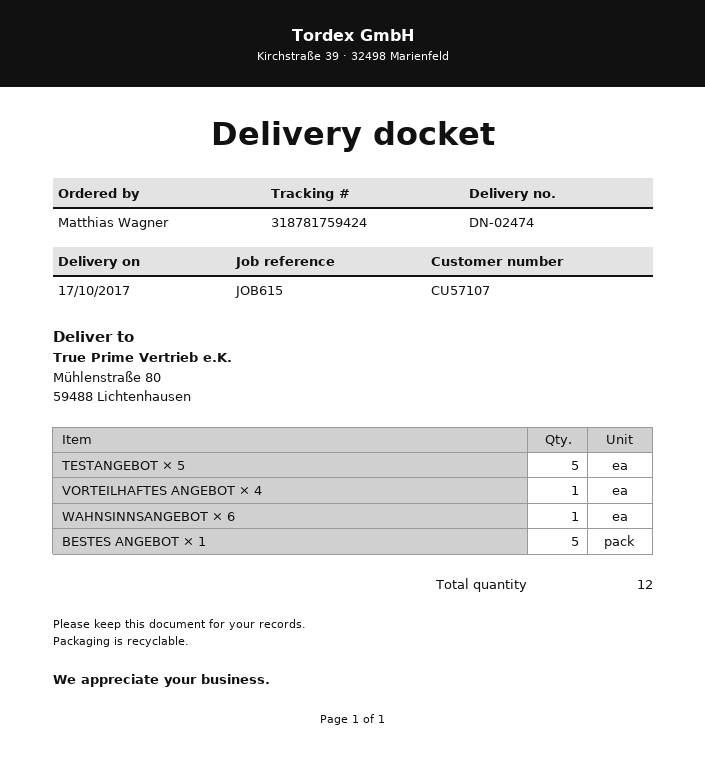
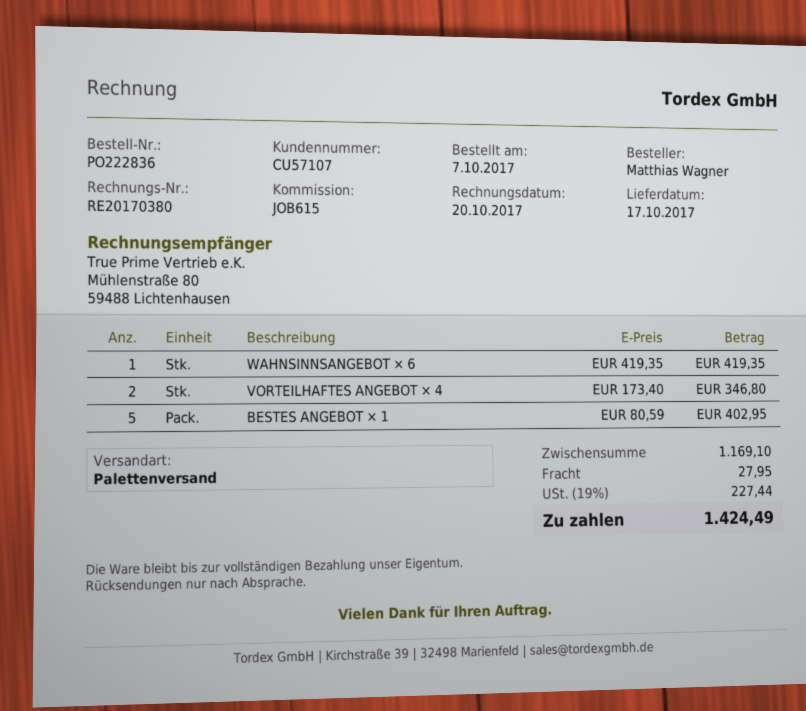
TESTANGEBOT × 5: 5 -> none
VORTEILHAFTES ANGEBOT × 4: 1 -> 2

